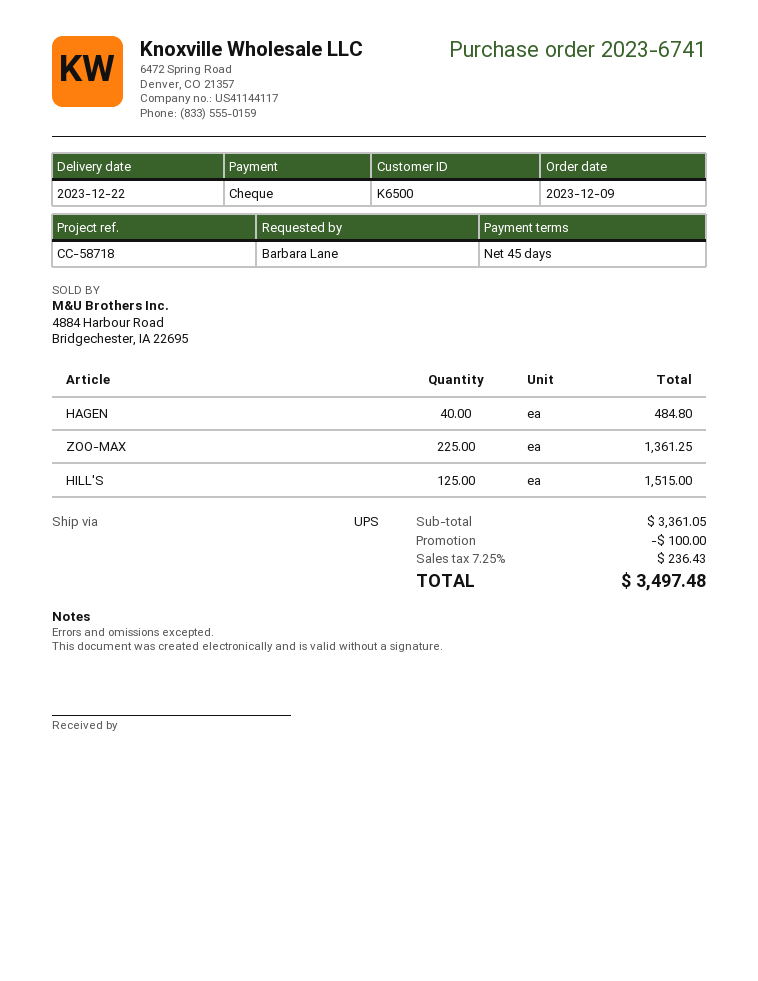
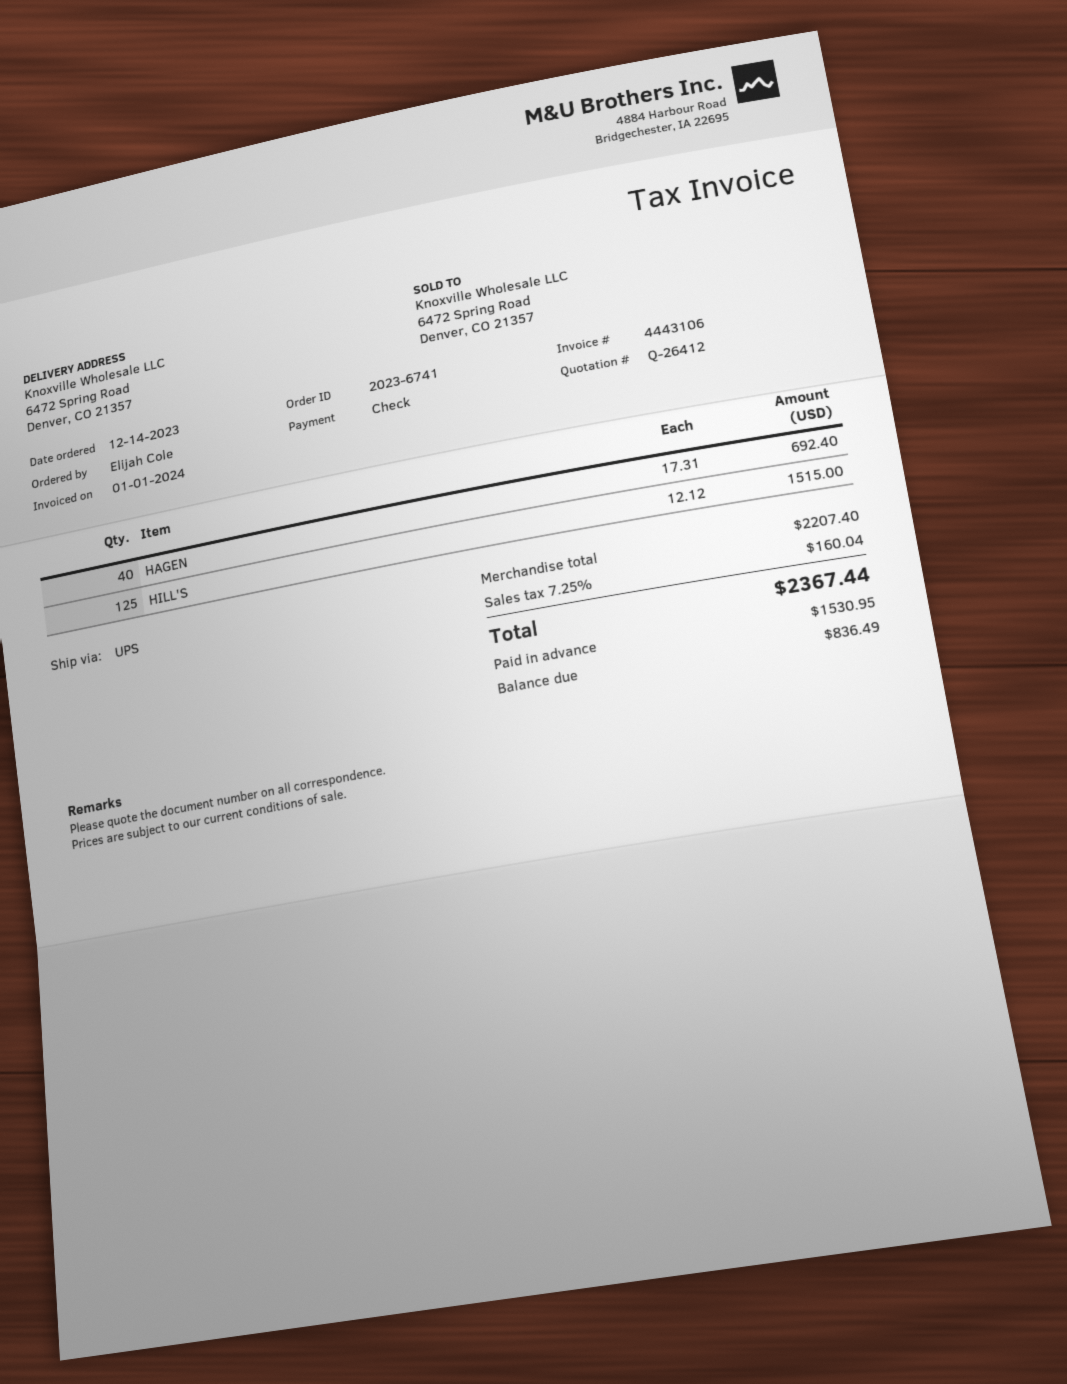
order date: 2023-12-09 -> 2023-12-14
ordered by: Barbara Lane -> Elijah Cole
HAGEN: 40 for 484.80 -> 40 for 692.40
ZOO-MAX: 225 for 1361.25 -> none
subtotal: 3361.05 -> 2207.40
discount: 100.00 -> none
tax: 7.25% = 236.43 -> 7.25% = 160.04
total: 3497.48 -> 2367.44

